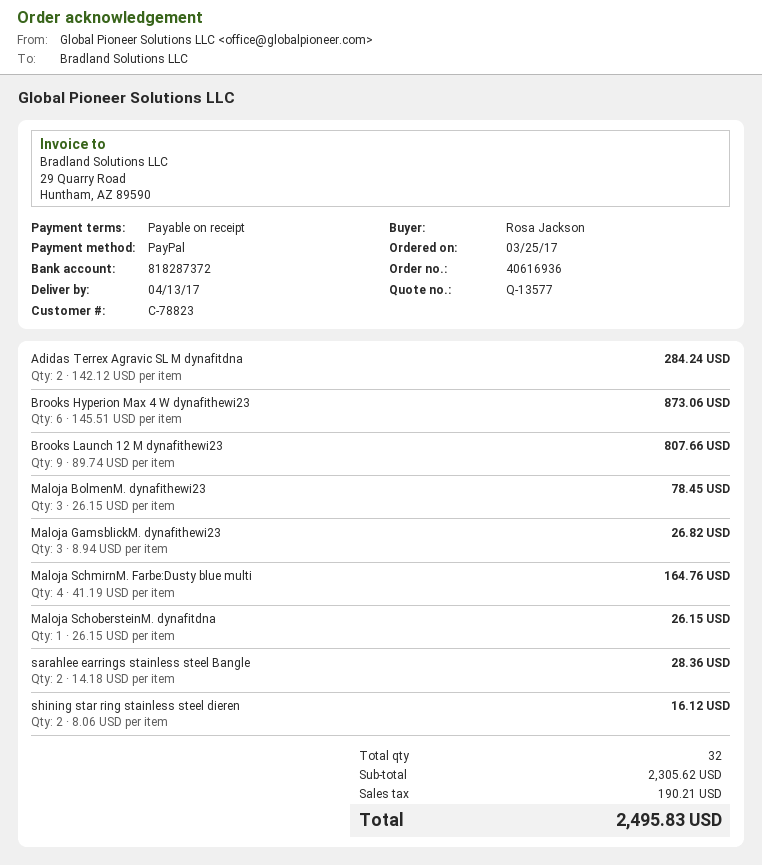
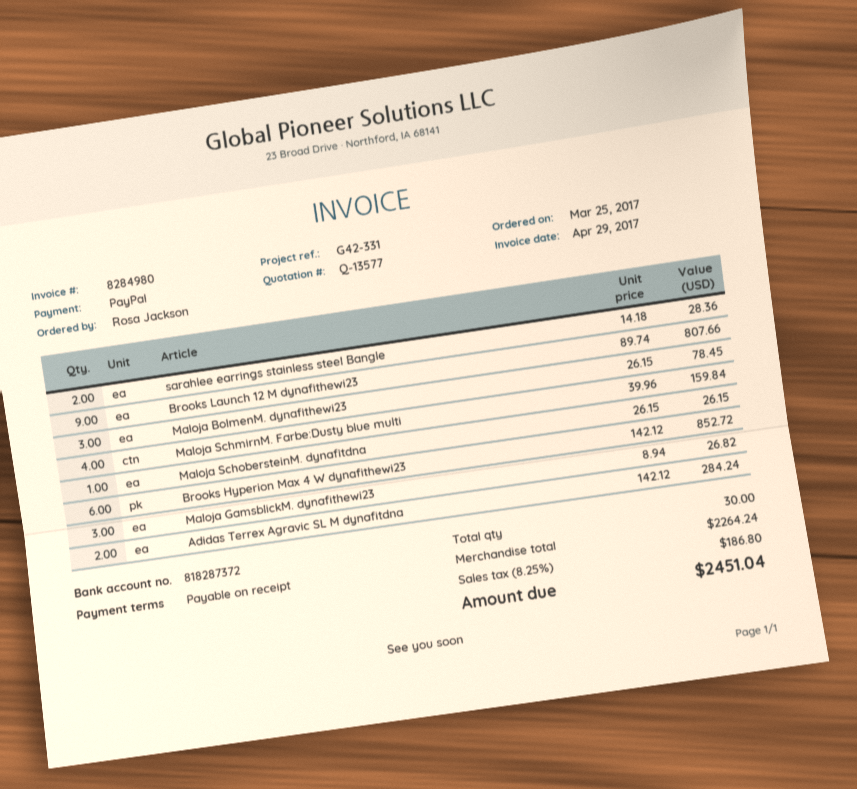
Brooks Hyperion Max 4 W dynafithewi23: 6 x 145.51 = 873.06 -> 6 x 142.12 = 852.72
Maloja SchmirnM. Farbe:Dusty blue multi: 4 x 41.19 = 164.76 -> 4 x 39.96 = 159.84
shining star ring stainless steel dieren: 2 x 8.06 = 16.12 -> none
total quantity: 32 -> 30
subtotal: 2305.62 -> 2264.24
tax: 190.21 -> 186.80
total: 2495.83 -> 2451.04

